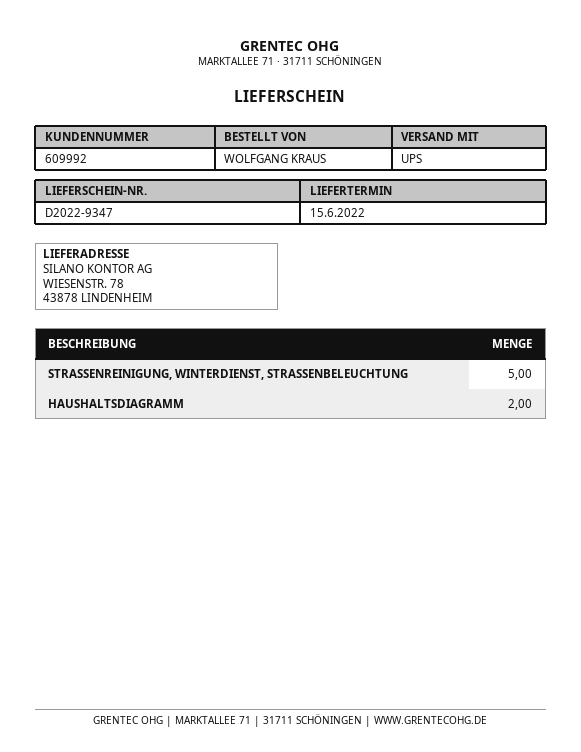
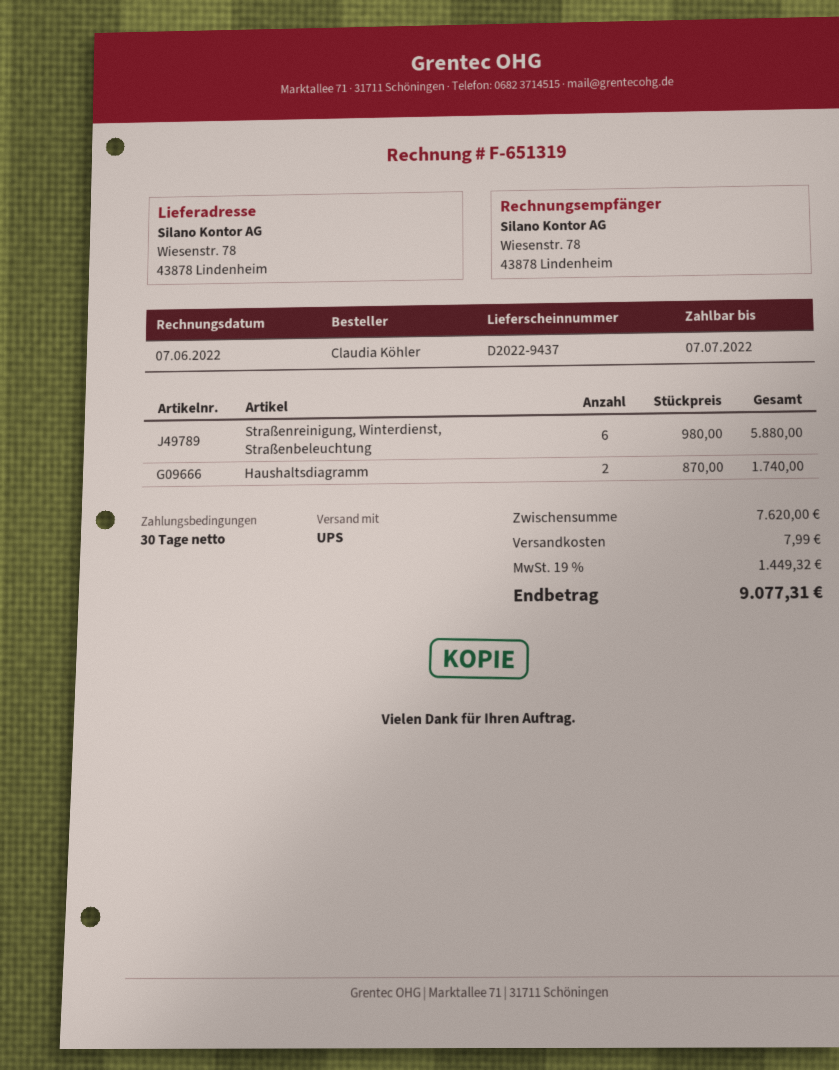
delivery note number: D2022-9347 -> D2022-9437
ordered by: WOLFGANG KRAUS -> Claudia Köhler
STRASSENREINIGUNG, WINTERDIENST, STRASSENBELEUCHTUNG: 5 -> 6

